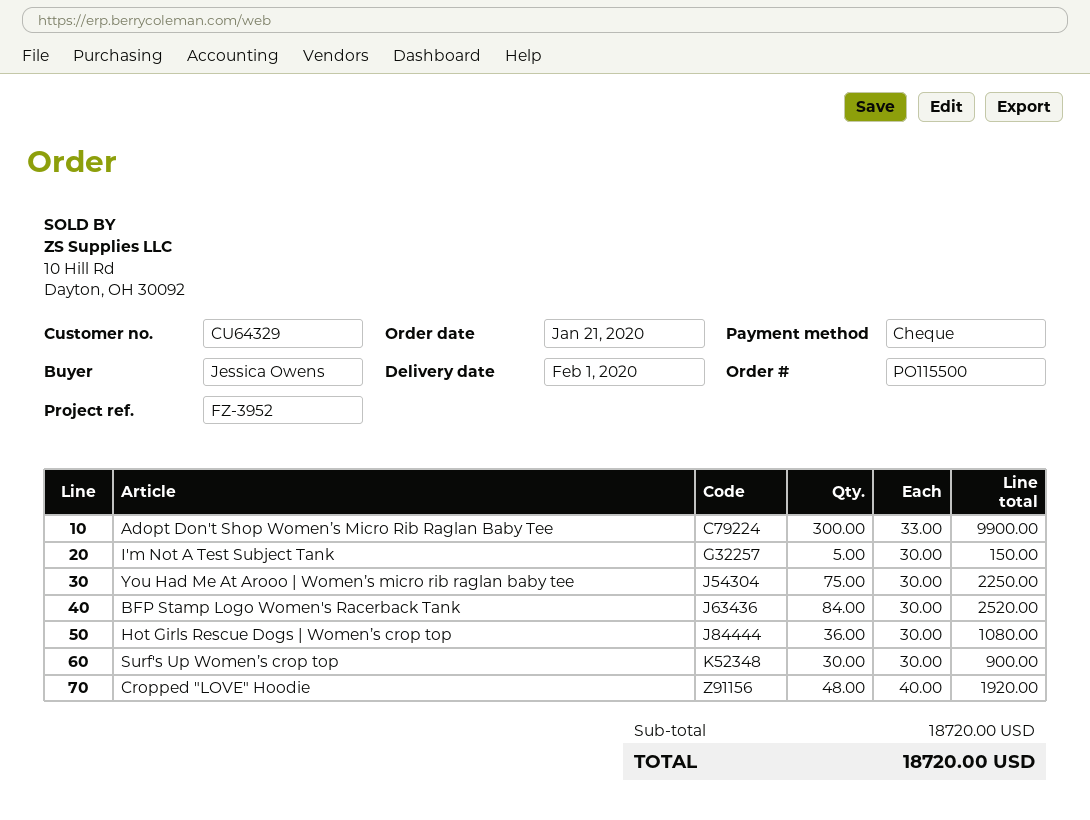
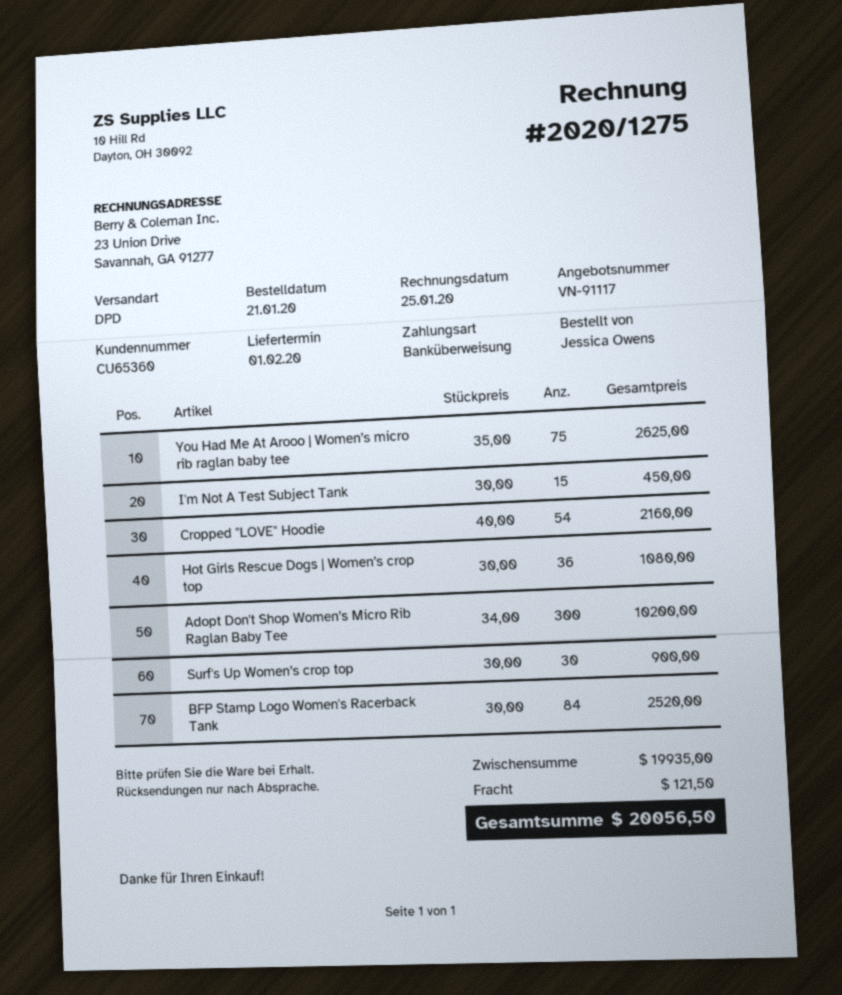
customer number: CU64329 -> CU65360
payment method: cheque -> bank transfer
Adopt Don't Shop Women’s Micro Rib Raglan Baby Tee: 300 x 33.00 = 9900.00 -> 300 x 34.00 = 10200.00
I'm Not A Test Subject Tank: 5 x 30.00 = 150.00 -> 15 x 30.00 = 450.00
You Had Me At Arooo | Women’s micro rib raglan baby tee: 75 x 30.00 = 2250.00 -> 75 x 35.00 = 2625.00
Cropped "LOVE" Hoodie: 48 x 40.00 = 1920.00 -> 54 x 40.00 = 2160.00
subtotal: 18720.00 -> 19935.00
shipping: none -> 121.50
total: 18720.00 -> 20056.50

